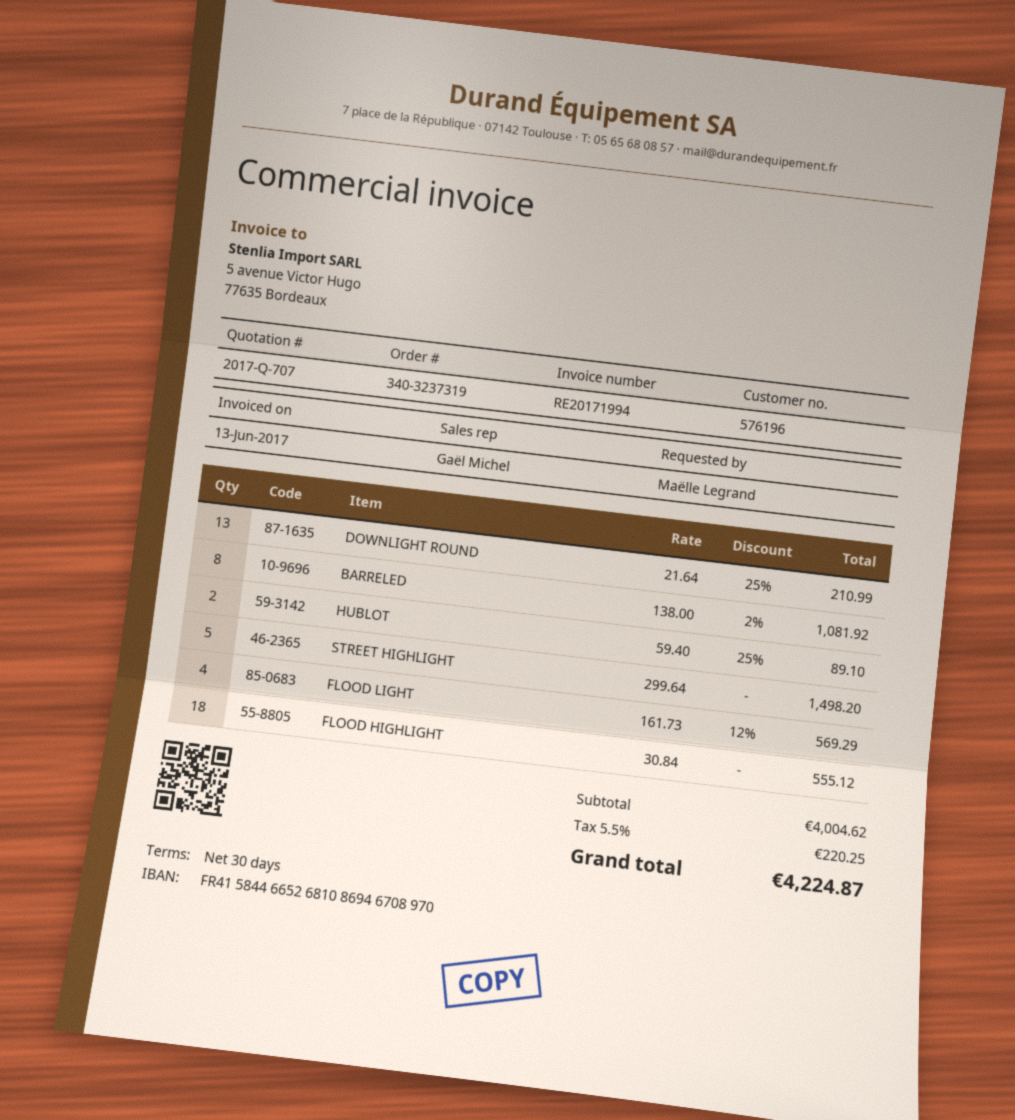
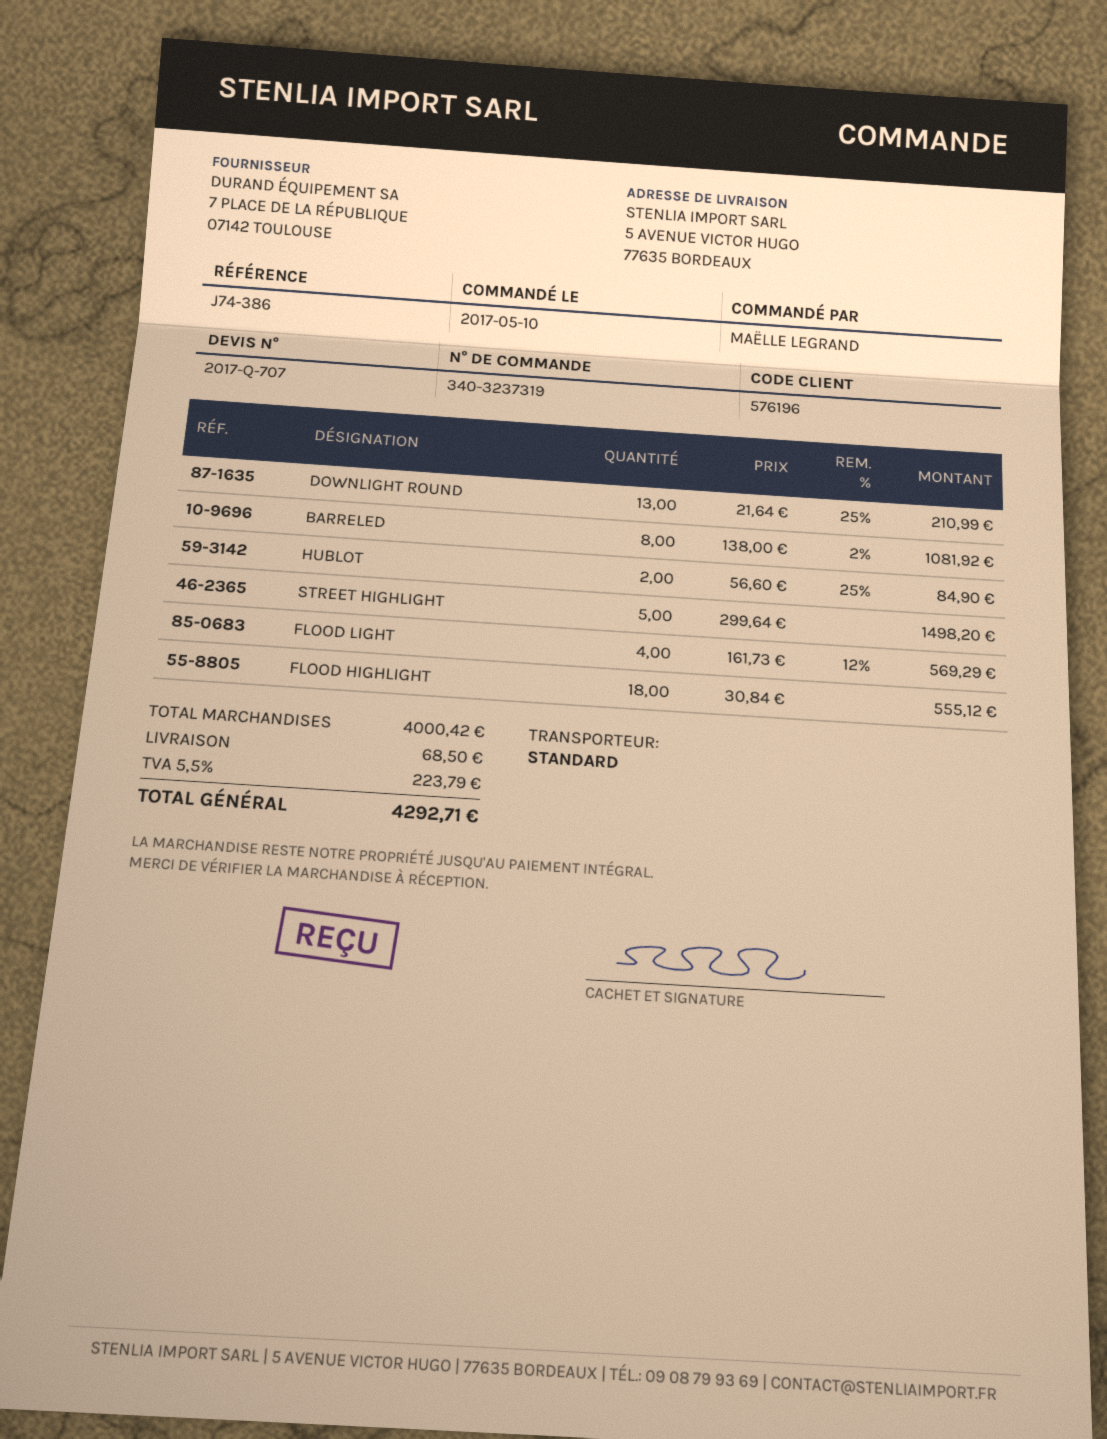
HUBLOT: 2 x 59.40 - 25% = 89.10 -> 2 x 56.60 - 25% = 84.90
subtotal: 4004.62 -> 4000.42
shipping: none -> 68.50
tax: 5.5% = 220.25 -> 5.5% = 223.79
total: 4224.87 -> 4292.71

